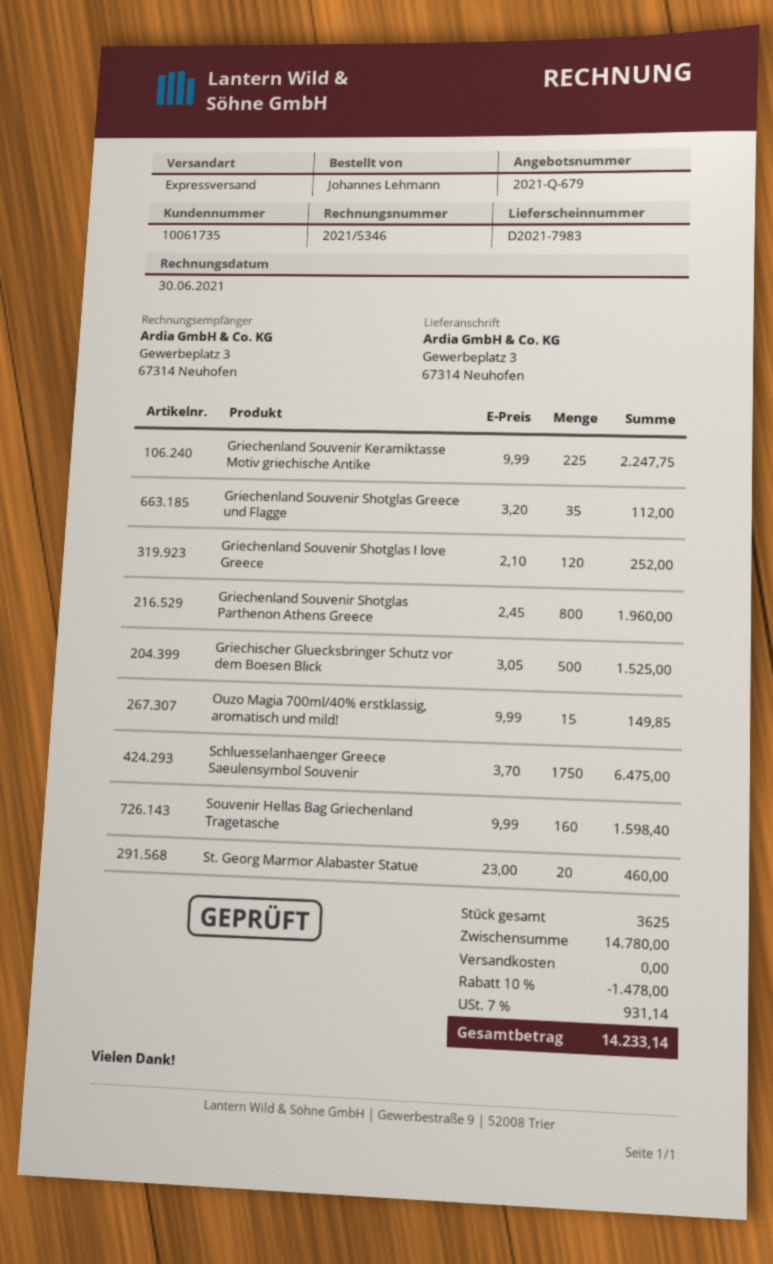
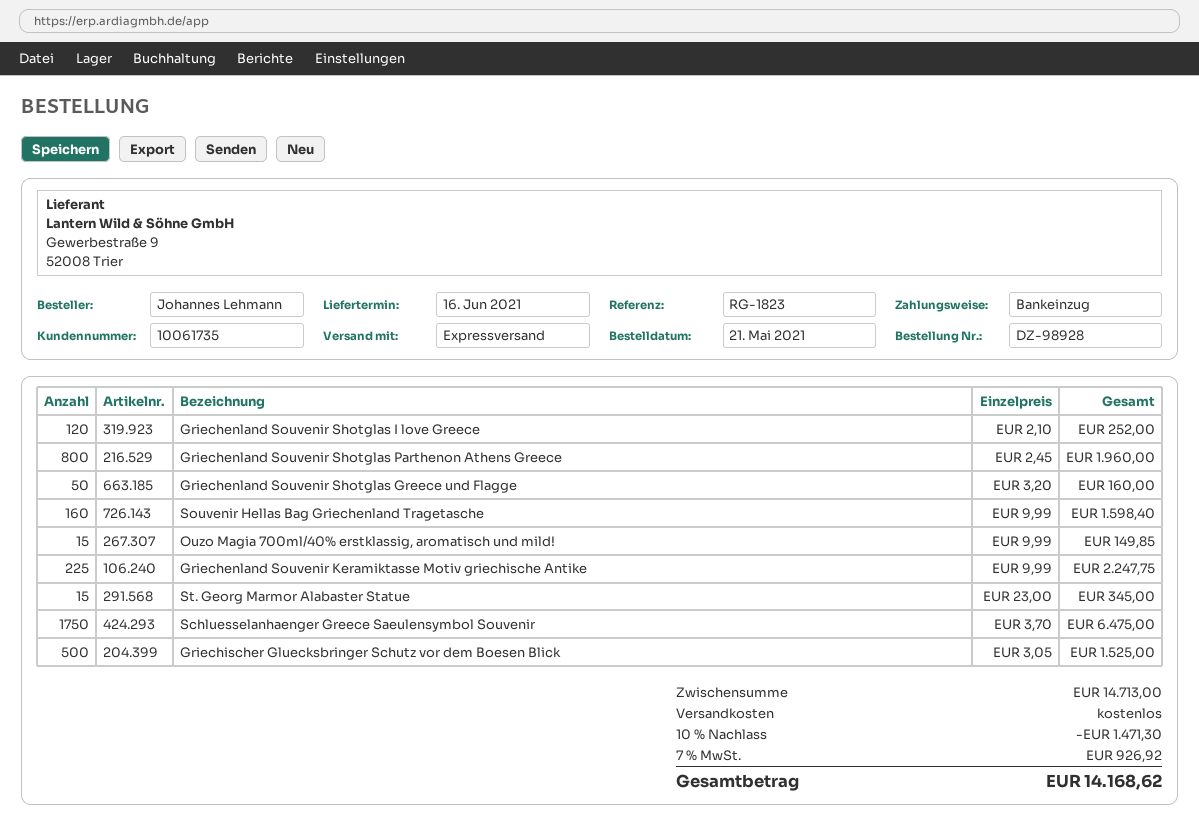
Griechenland Souvenir Shotglas Greece und Flagge: 35 x 3.20 = 112.00 -> 50 x 3.20 = 160.00
St. Georg Marmor Alabaster Statue: 20 x 23.00 = 460.00 -> 15 x 23.00 = 345.00
subtotal: 14780.00 -> 14713.00
discount: 10% = 1478.00 -> 10% = 1471.30
tax: 7% = 931.14 -> 7% = 926.92
total: 14233.14 -> 14168.62

